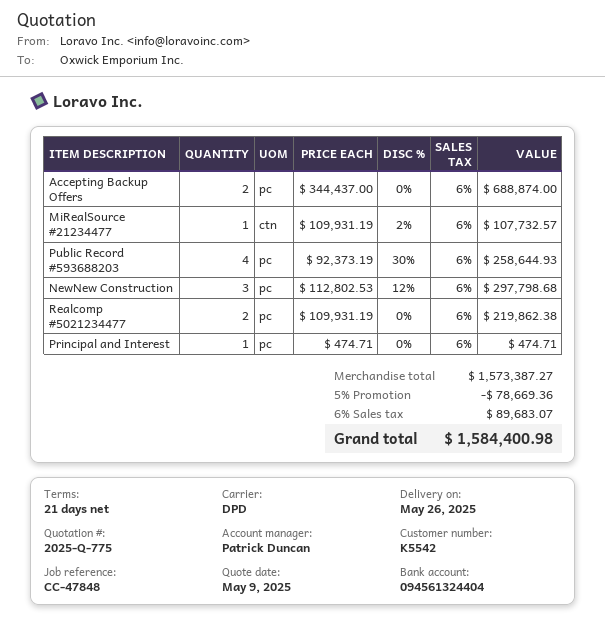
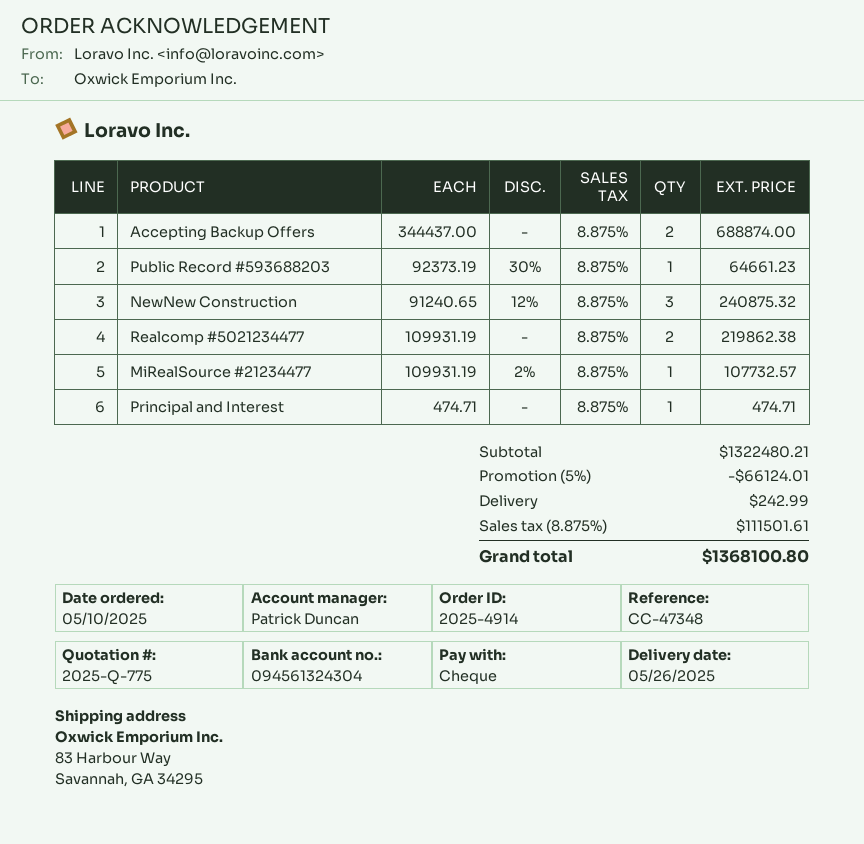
reference: CC-47848 -> CC-47348
bank account: 094561324404 -> 094561324304
Public Record #593688203: 4 x 92373.19 - 30% = 258644.93 -> 1 x 92373.19 - 30% = 64661.23
NewNew Construction: 3 x 112802.53 - 12% = 297798.68 -> 3 x 91240.65 - 12% = 240875.32
subtotal: 1573387.27 -> 1322480.21
discount: 5% = 78669.36 -> 5% = 66124.01
shipping: none -> 242.99
tax: 6% = 89683.07 -> 8.875% = 111501.61
total: 1584400.98 -> 1368100.80

